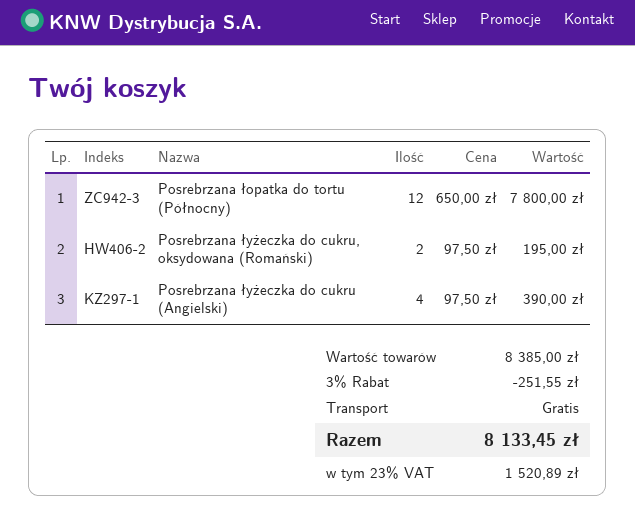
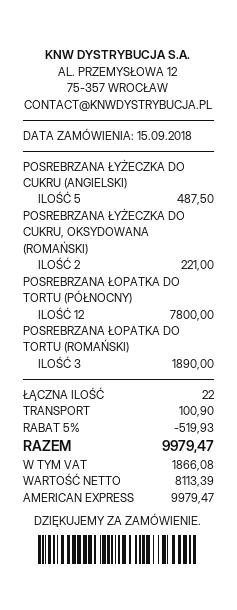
Posrebrzana łyżeczka do cukru, oksydowana (Romański): 2 for 195.00 -> 2 for 221.00
Posrebrzana łyżeczka do cukru (Angielski): 4 for 390.00 -> 5 for 487.50
POSREBRZANA ŁOPATKA DO TORTU (ROMAŃSKI): none -> 3 for 1890.00
discount: 3% = 251.55 -> 5% = 519.93
shipping: 0.00 -> 100.90
tax: 1520.89 -> 1866.08
total: 8133.45 -> 9979.47

